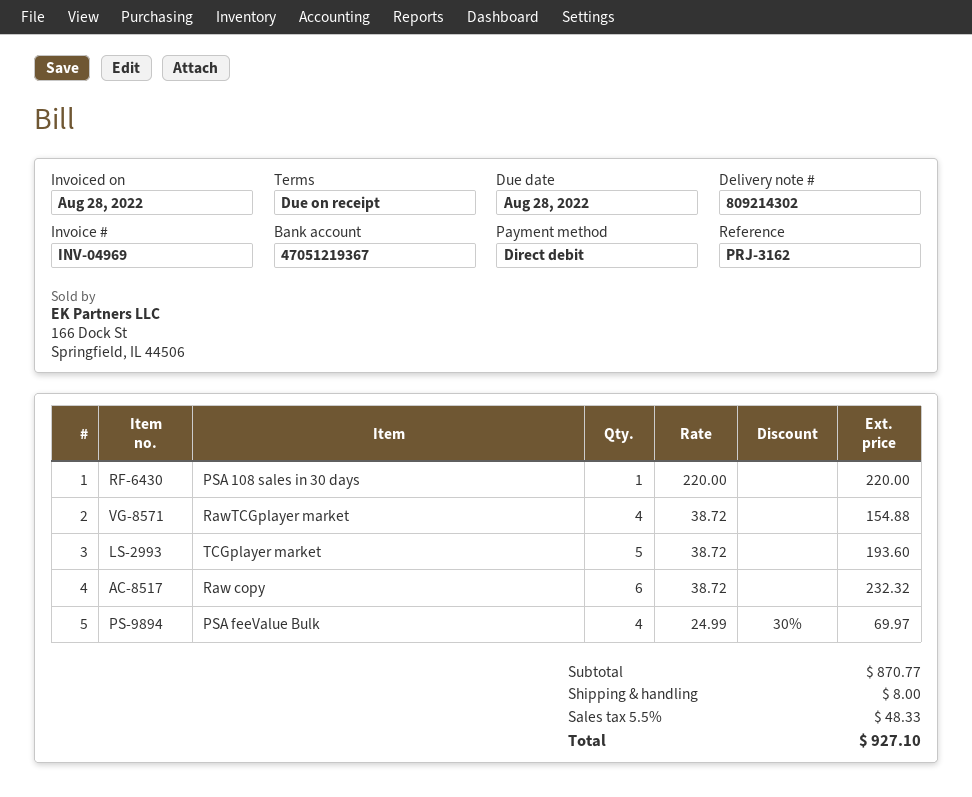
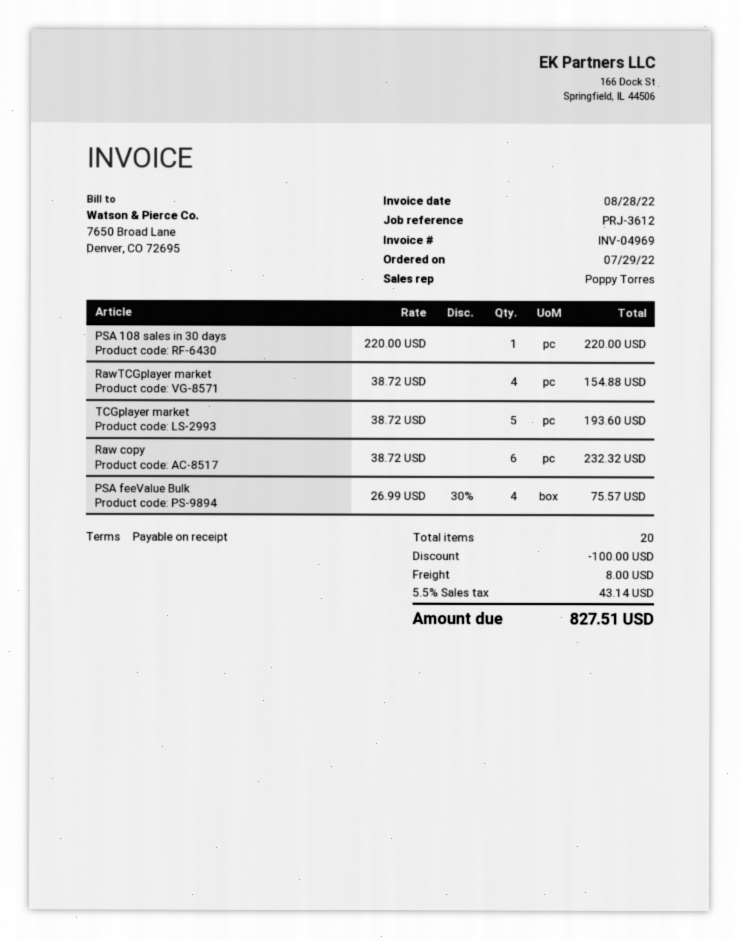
reference: PRJ-3162 -> PRJ-3612
PSA feeValue Bulk: 4 x 24.99 - 30% = 69.97 -> 4 x 26.99 - 30% = 75.57
discount: none -> 100.00
tax: 5.5% = 48.33 -> 5.5% = 43.14
total: 927.10 -> 827.51

